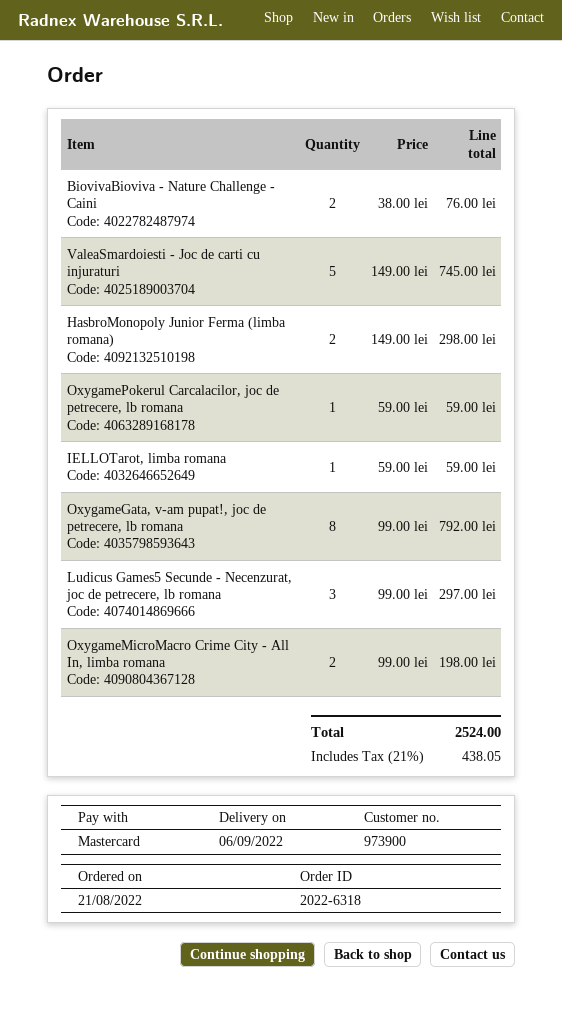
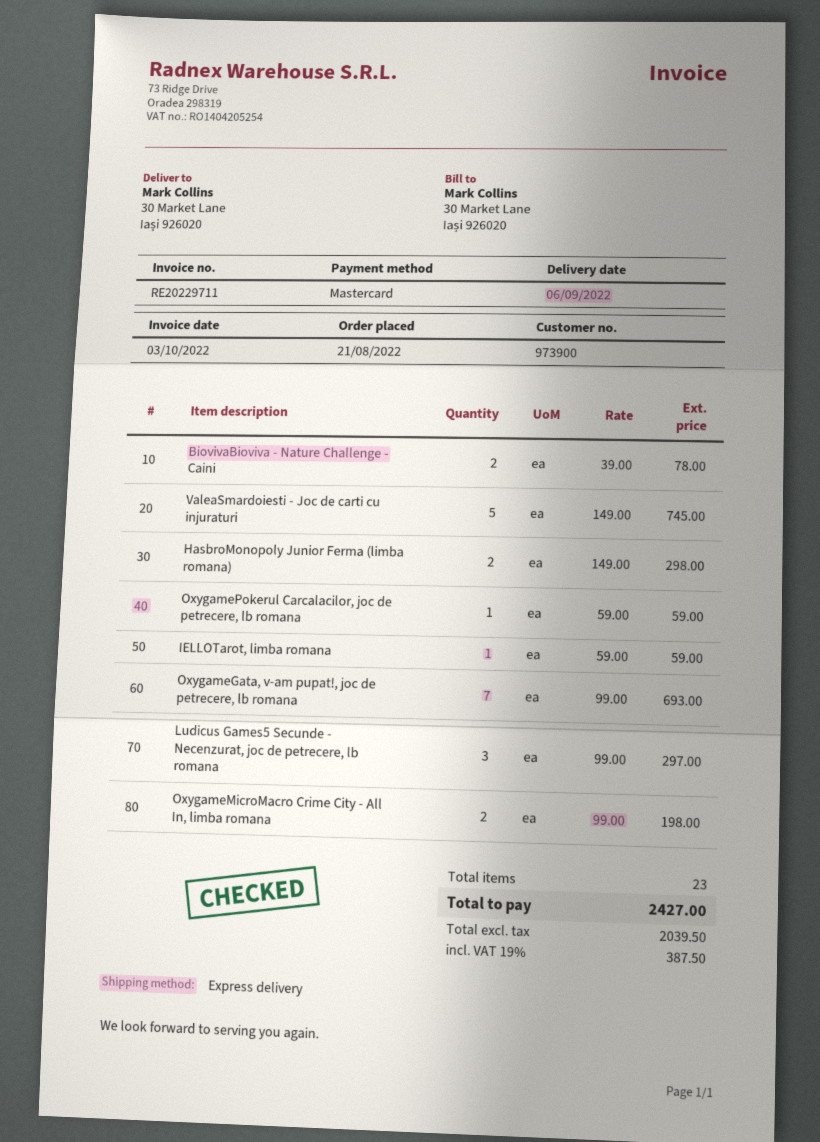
BiovivaBioviva - Nature Challenge - Caini: 2 x 38.00 = 76.00 -> 2 x 39.00 = 78.00
OxygameGata, v-am pupat!, joc de petrecere, lb romana: 8 x 99.00 = 792.00 -> 7 x 99.00 = 693.00
tax: 21% = 438.05 -> 19% = 387.50
total: 2524.00 -> 2427.00

